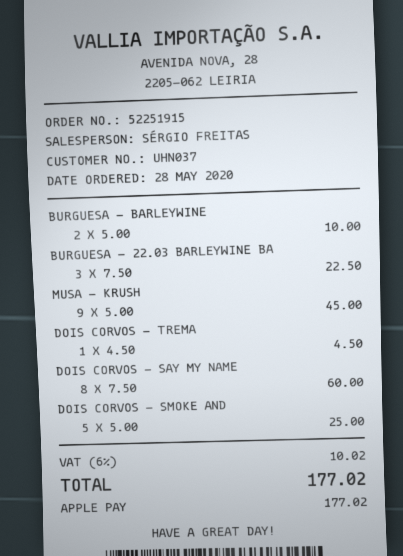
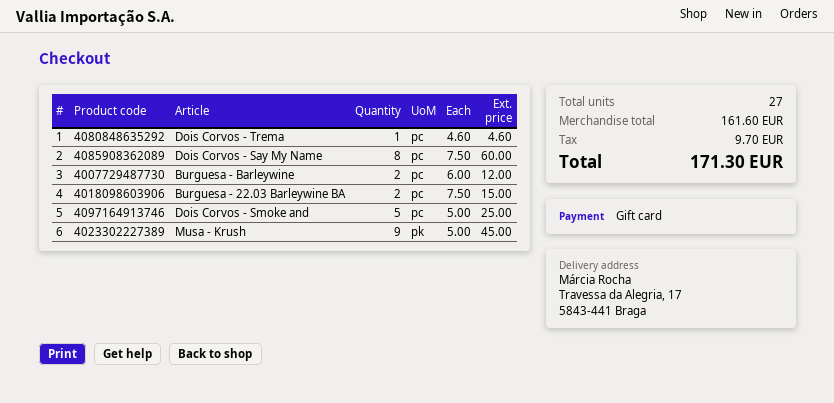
payment method: Apple Pay -> gift card
BURGUESA - BARLEYWINE: 2 x 5.00 = 10.00 -> 2 x 6.00 = 12.00
BURGUESA - 22.03 BARLEYWINE BA: 3 x 7.50 = 22.50 -> 2 x 7.50 = 15.00
DOIS CORVOS - TREMA: 1 x 4.50 = 4.50 -> 1 x 4.60 = 4.60
tax: 10.02 -> 9.70
total: 177.02 -> 171.30

